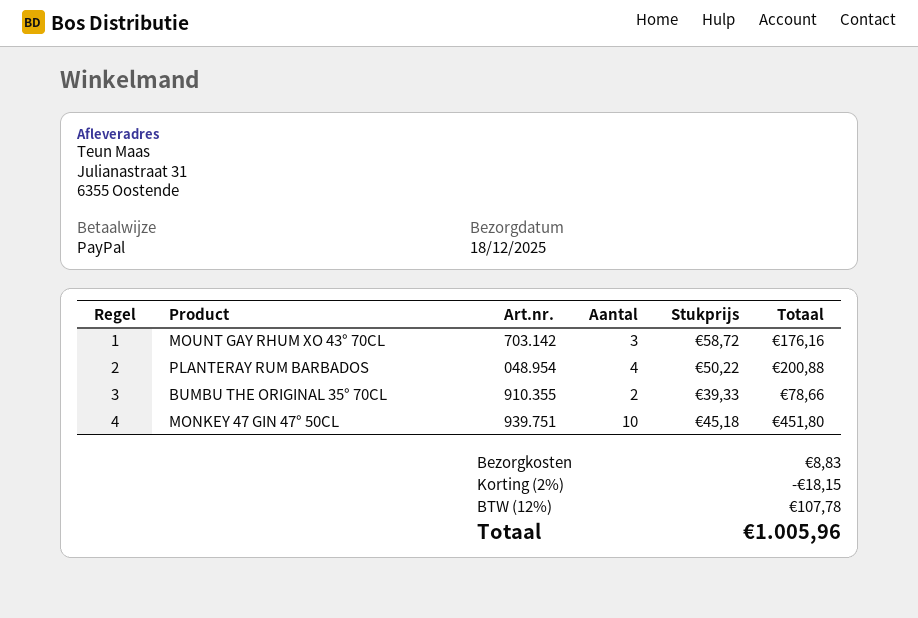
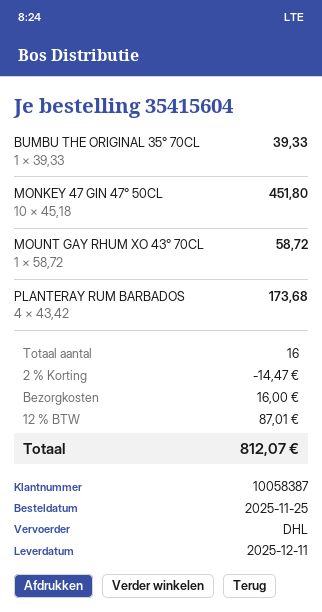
delivery date: 2025-12-18 -> 2025-12-11
MOUNT GAY RHUM XO 43° 70CL: 3 x 58.72 = 176.16 -> 1 x 58.72 = 58.72
PLANTERAY RUM BARBADOS: 4 x 50.22 = 200.88 -> 4 x 43.42 = 173.68
BUMBU THE ORIGINAL 35° 70CL: 2 x 39.33 = 78.66 -> 1 x 39.33 = 39.33
discount: 2% = 18.15 -> 2% = 14.47
shipping: 8.83 -> 16.00
tax: 12% = 107.78 -> 12% = 87.01
total: 1005.96 -> 812.07

